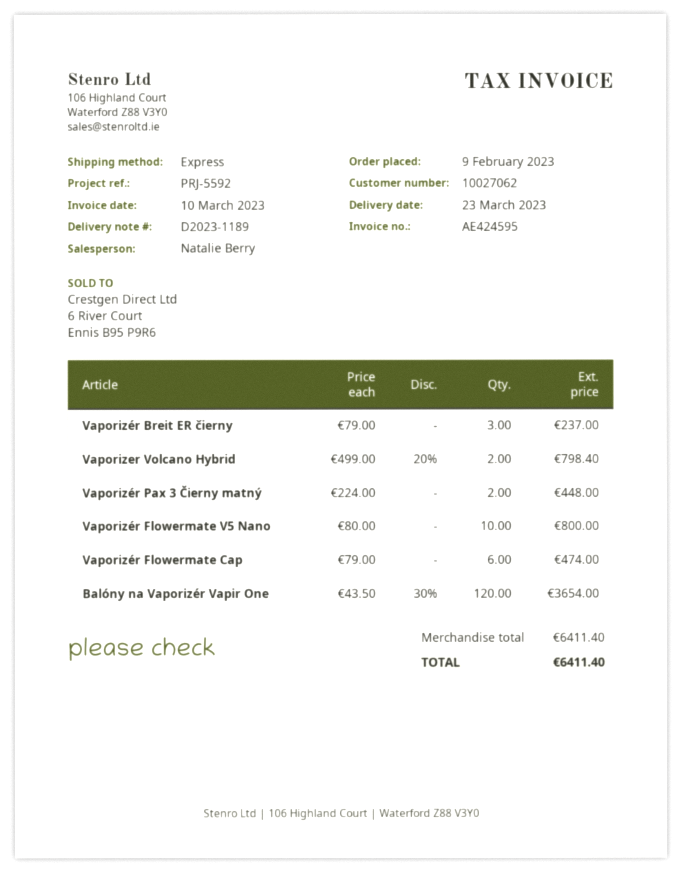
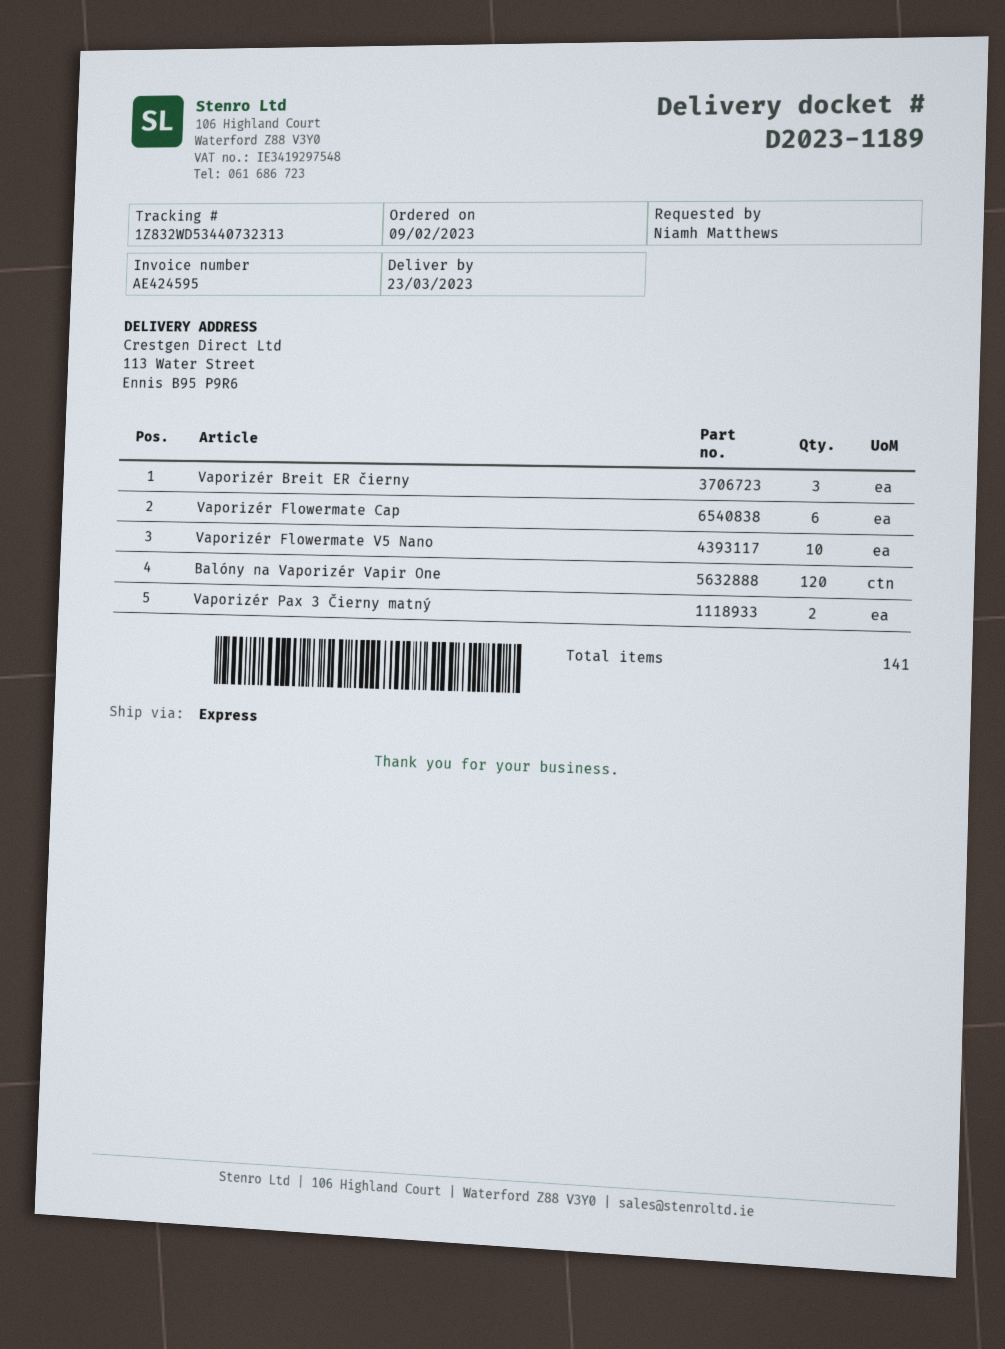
Vaporizer Volcano Hybrid: 2 -> none

